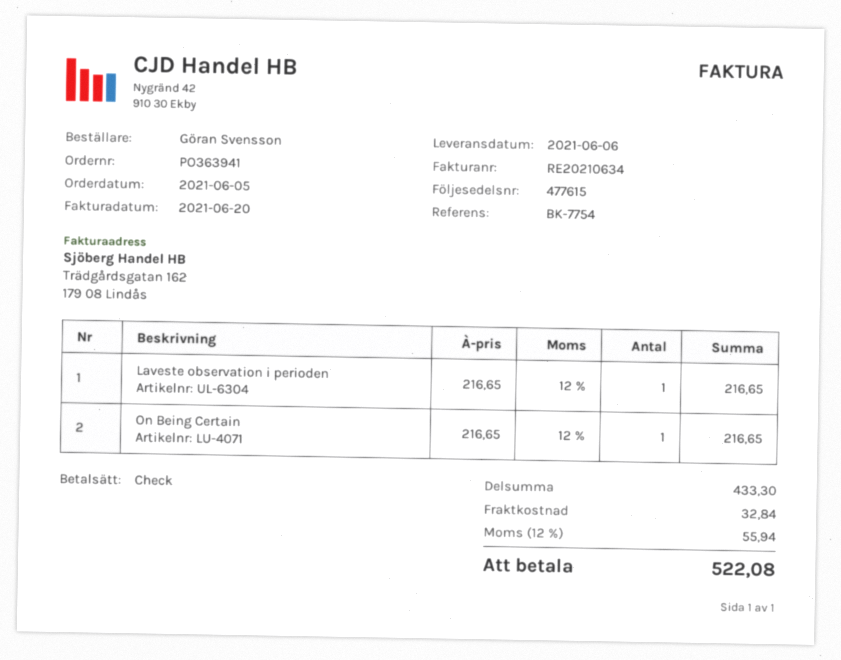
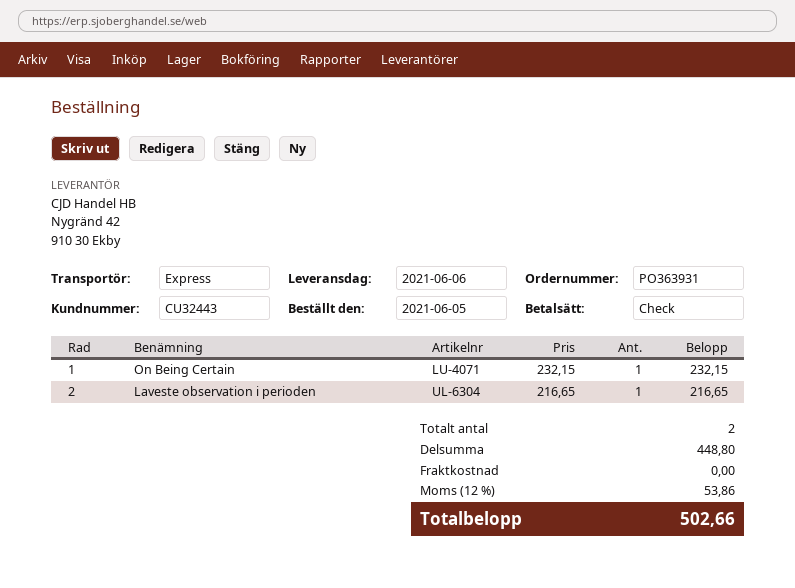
order number: PO363941 -> PO363931
On Being Certain: 1 x 216.65 = 216.65 -> 1 x 232.15 = 232.15
subtotal: 433.30 -> 448.80
shipping: 32.84 -> 0.00
tax: 12% = 55.94 -> 12% = 53.86
total: 522.08 -> 502.66

